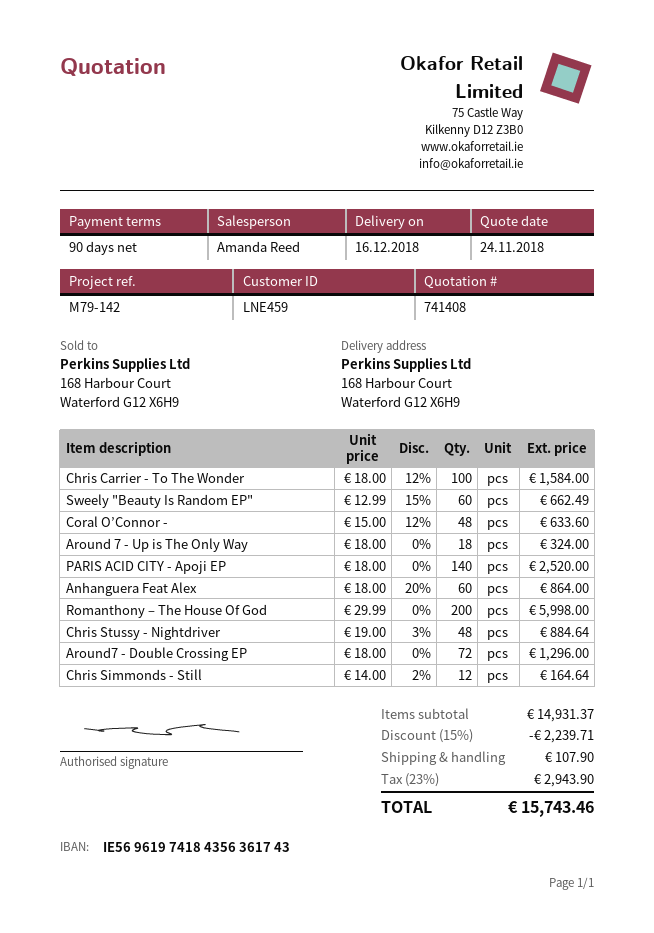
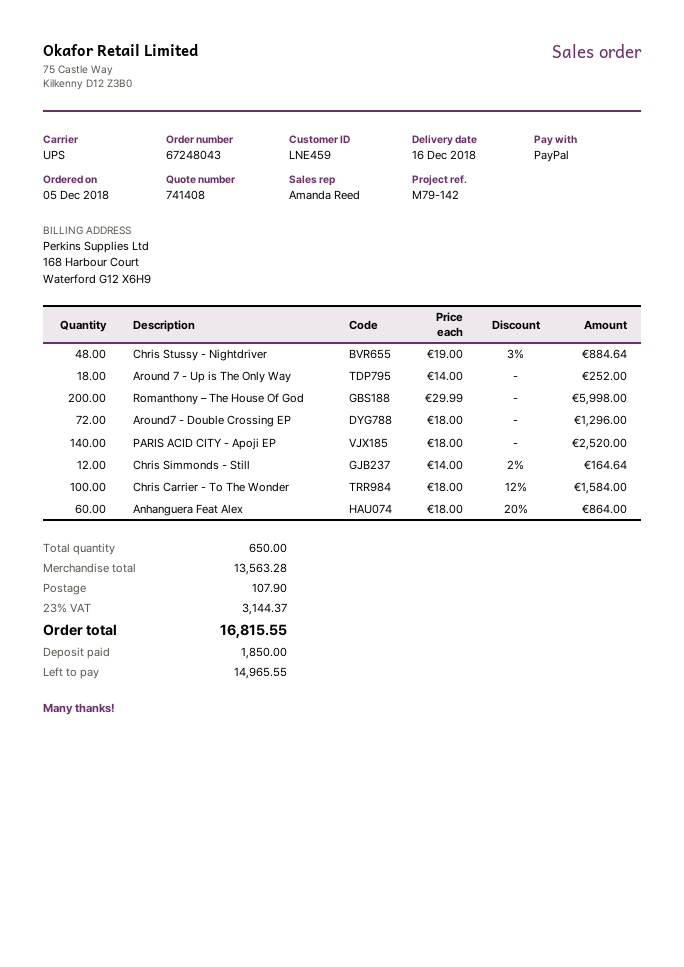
Sweely "Beauty Is Random EP": 60 x 12.99 - 15% = 662.49 -> none
Coral O’Connor -: 48 x 15.00 - 12% = 633.60 -> none
Around 7 - Up is The Only Way: 18 x 18.00 = 324.00 -> 18 x 14.00 = 252.00
subtotal: 14931.37 -> 13563.28
discount: 15% = 2239.71 -> none
tax: 23% = 2943.90 -> 23% = 3144.37
total: 15743.46 -> 16815.55

